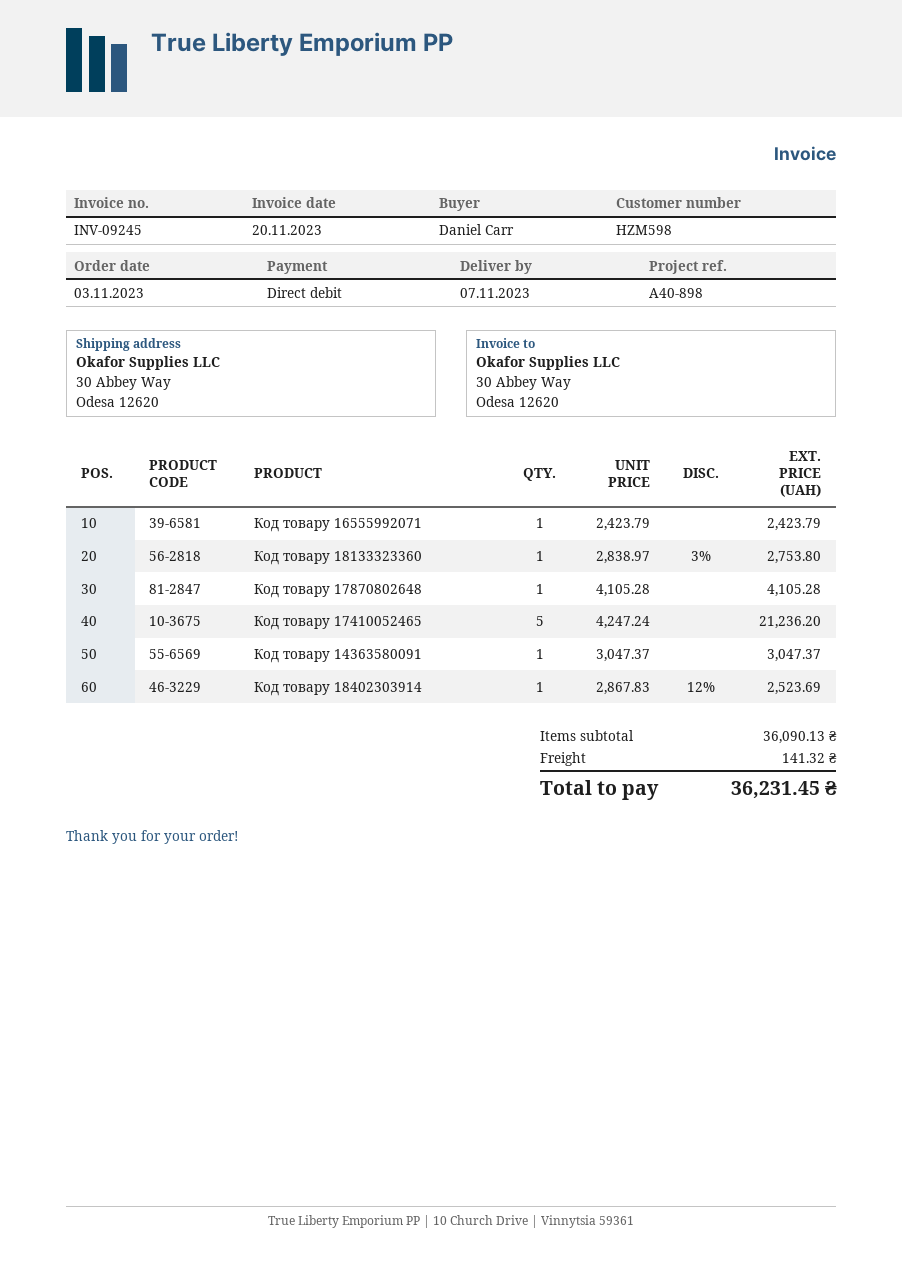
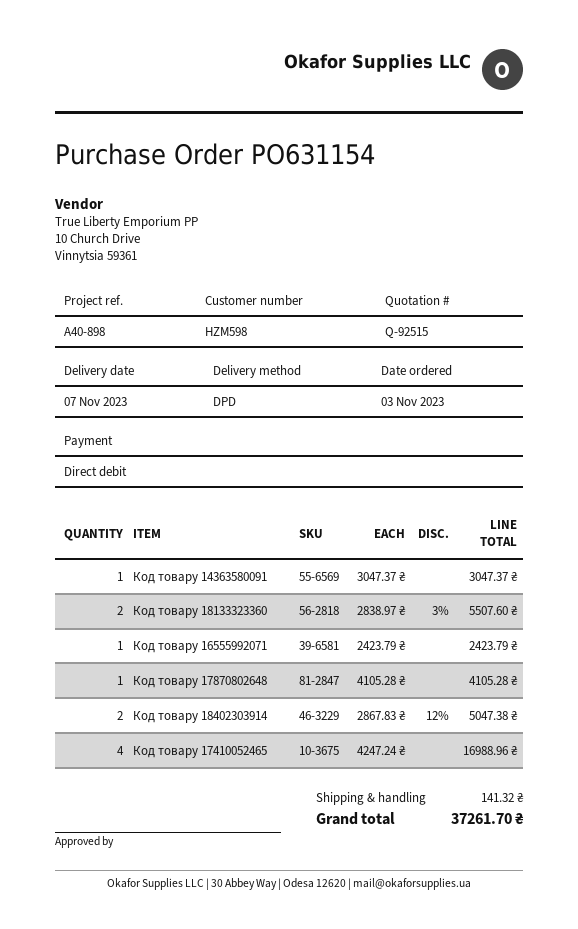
Код товару 18133323360: 1 x 2838.97 - 3% = 2753.80 -> 2 x 2838.97 - 3% = 5507.60
Код товару 17410052465: 5 x 4247.24 = 21236.20 -> 4 x 4247.24 = 16988.96
Код товару 18402303914: 1 x 2867.83 - 12% = 2523.69 -> 2 x 2867.83 - 12% = 5047.38
total: 36231.45 -> 37261.70

